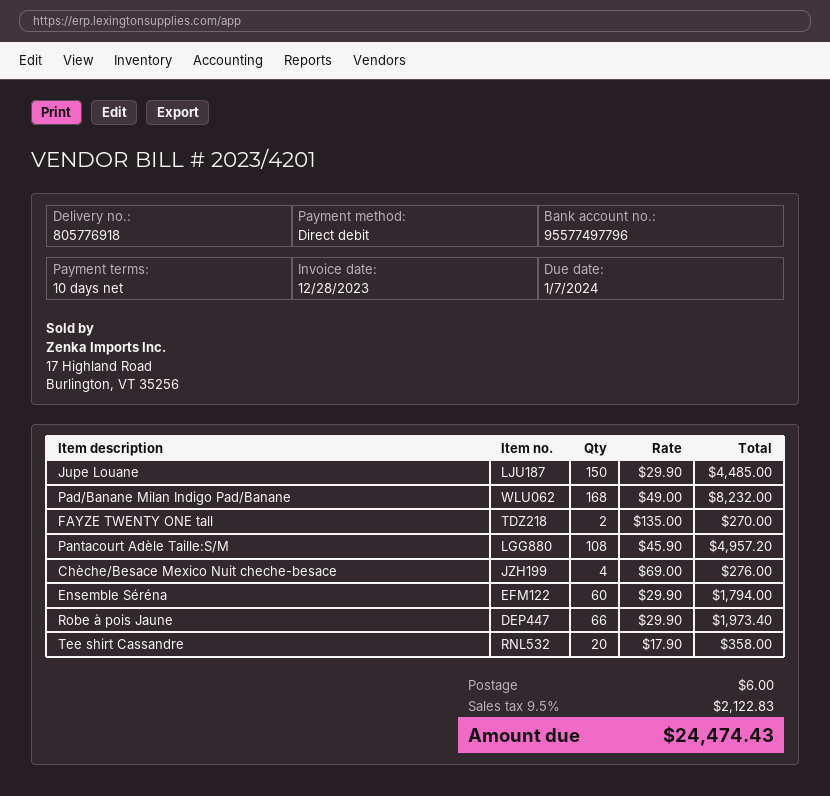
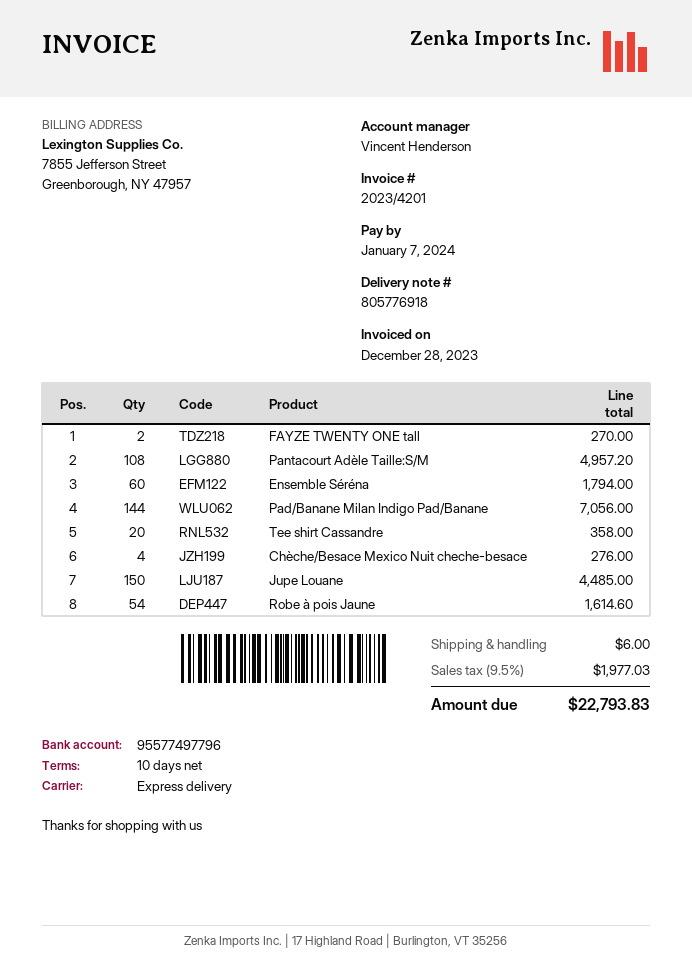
Pad/Banane Milan Indigo Pad/Banane: 168 for 8232.00 -> 144 for 7056.00
Robe à pois Jaune: 66 for 1973.40 -> 54 for 1614.60
tax: 9.5% = 2122.83 -> 9.5% = 1977.03
total: 24474.43 -> 22793.83

